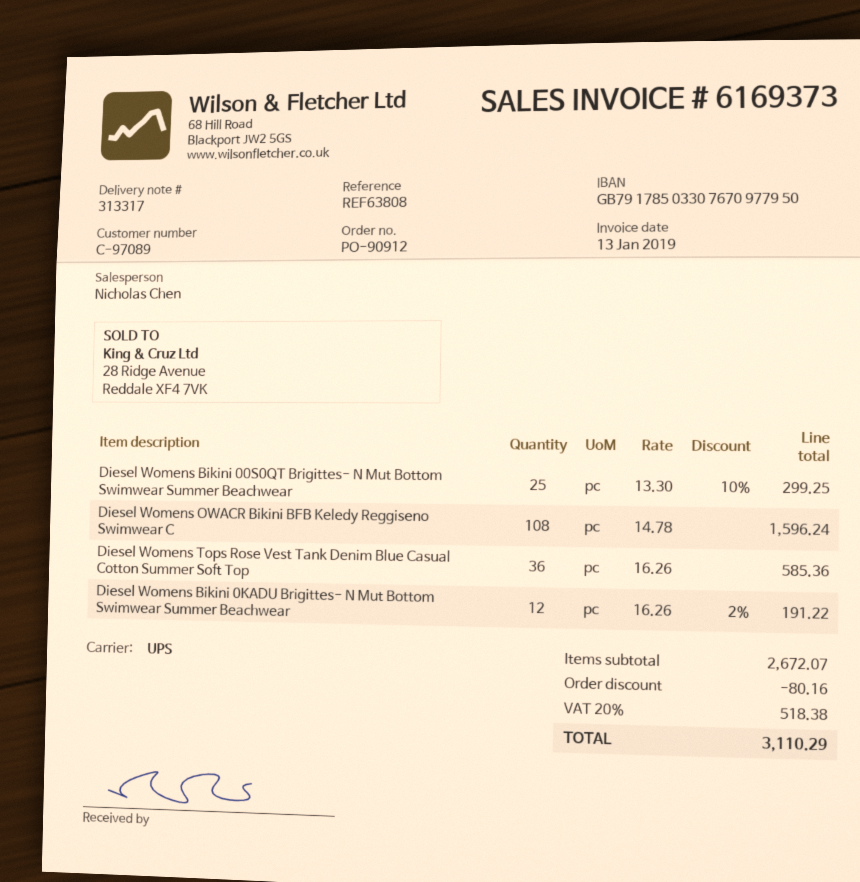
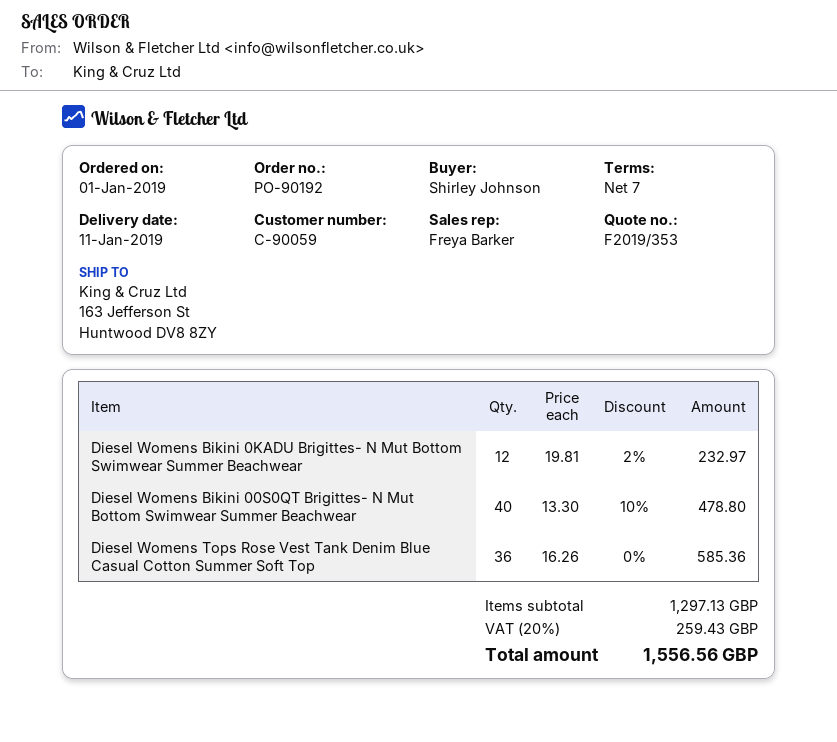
order number: PO-90912 -> PO-90192
customer number: C-97089 -> C-90059
sales rep: Nicholas Chen -> Freya Barker
Diesel Womens Bikini 00S0QT Brigittes- N Mut Bottom Swimwear Summer Beachwear: 25 x 13.30 - 10% = 299.25 -> 40 x 13.30 - 10% = 478.80
Diesel Womens OWACR Bikini BFB Keledy Reggiseno Swimwear C: 108 x 14.78 = 1596.24 -> none
Diesel Womens Bikini 0KADU Brigittes- N Mut Bottom Swimwear Summer Beachwear: 12 x 16.26 - 2% = 191.22 -> 12 x 19.81 - 2% = 232.97
subtotal: 2672.07 -> 1297.13
discount: 80.16 -> none
tax: 20% = 518.38 -> 20% = 259.43
total: 3110.29 -> 1556.56

